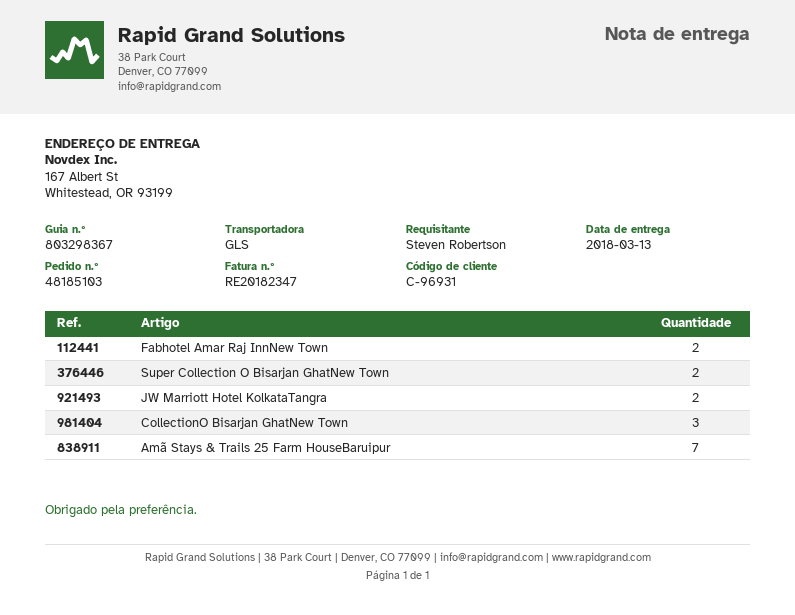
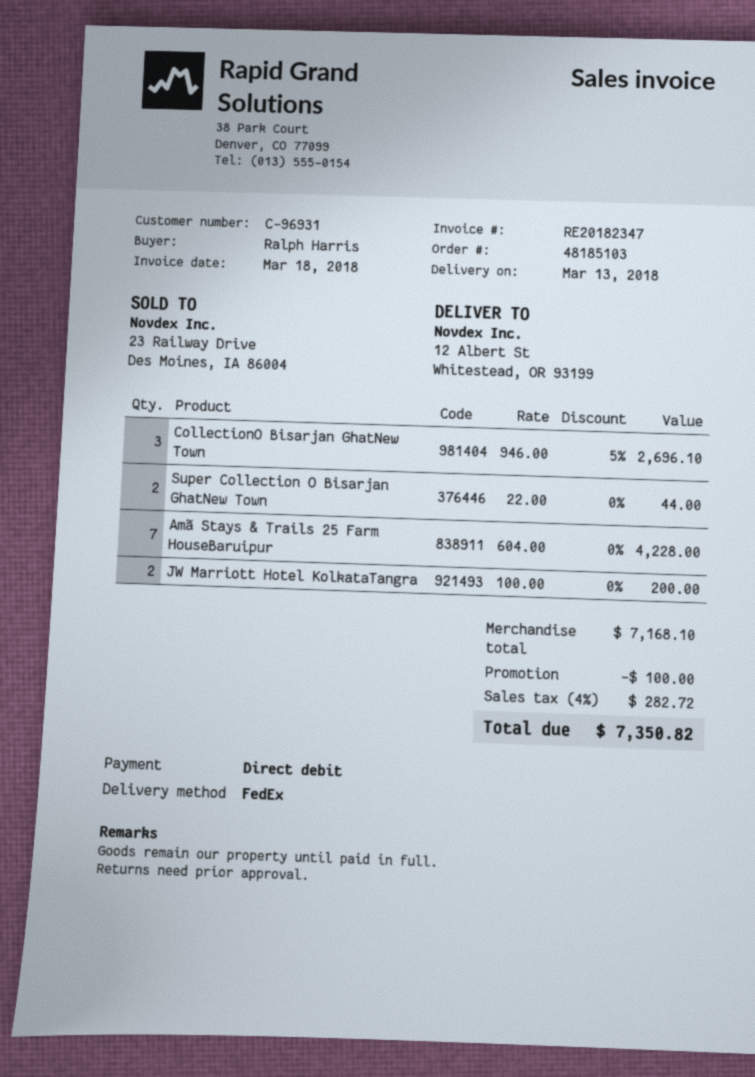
ordered by: Steven Robertson -> Ralph Harris
shipping method: GLS -> FedEx
ship to: 167 Albert St, Whitestead, OR 93199 -> 12 Albert St, Whitestead, OR 93199
Fabhotel Amar Raj InnNew Town: 2 -> none

